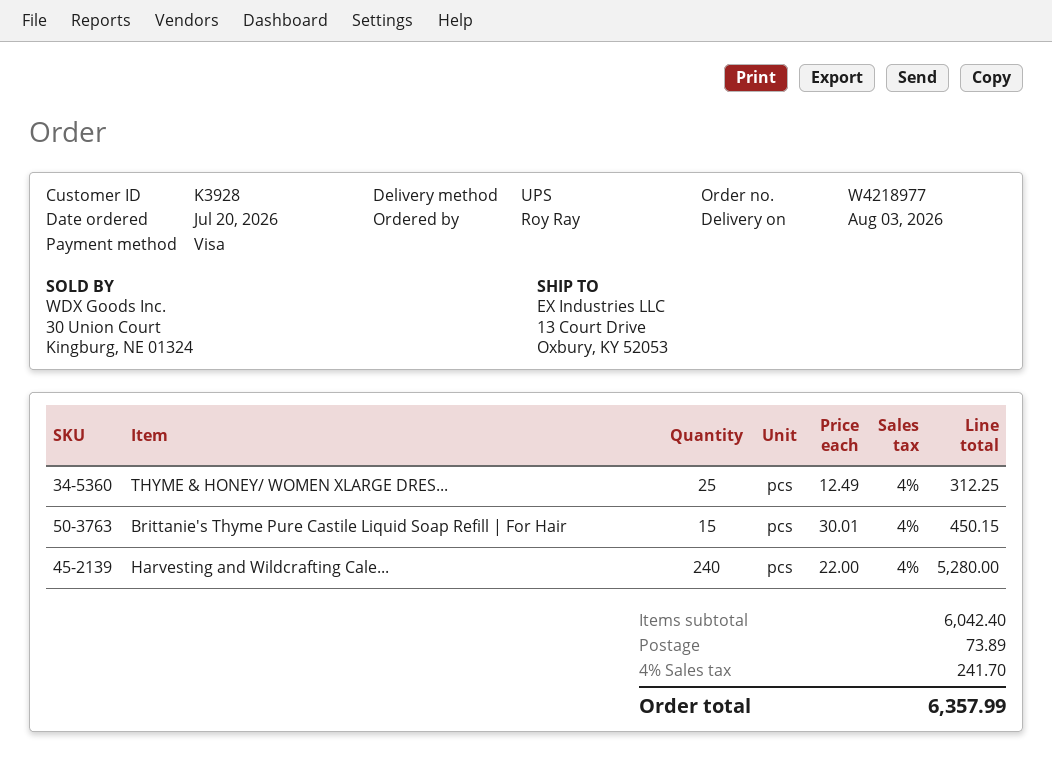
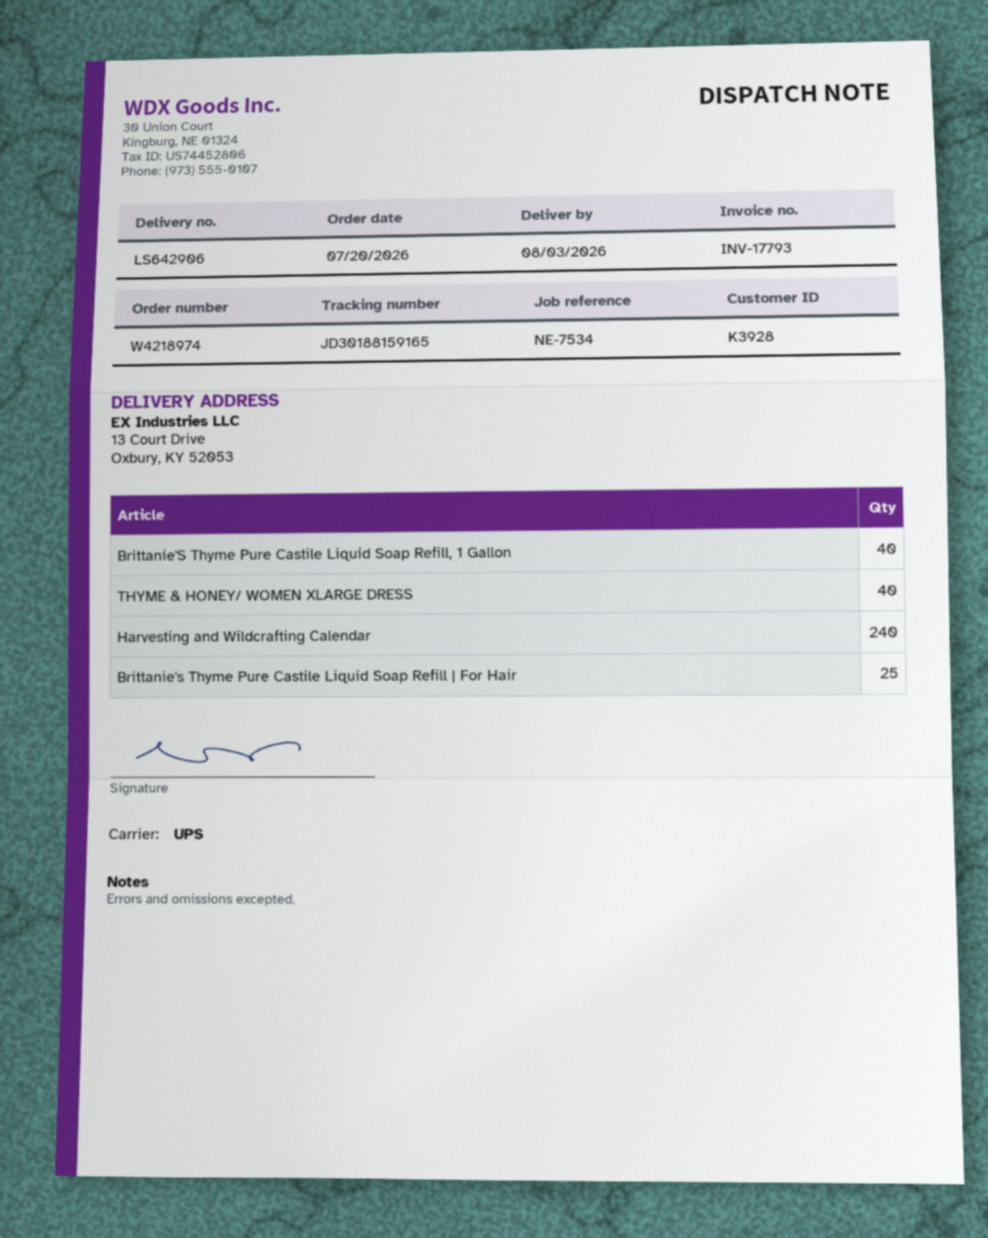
order number: W4218977 -> W4218974
THYME & HONEY/ WOMEN XLARGE DRES...: 25 -> 40
Brittanie's Thyme Pure Castile Liquid Soap Refill | For Hair: 15 -> 25
Brittanie'S Thyme Pure Castile Liquid Soap Refill, 1 Gallon: none -> 40

